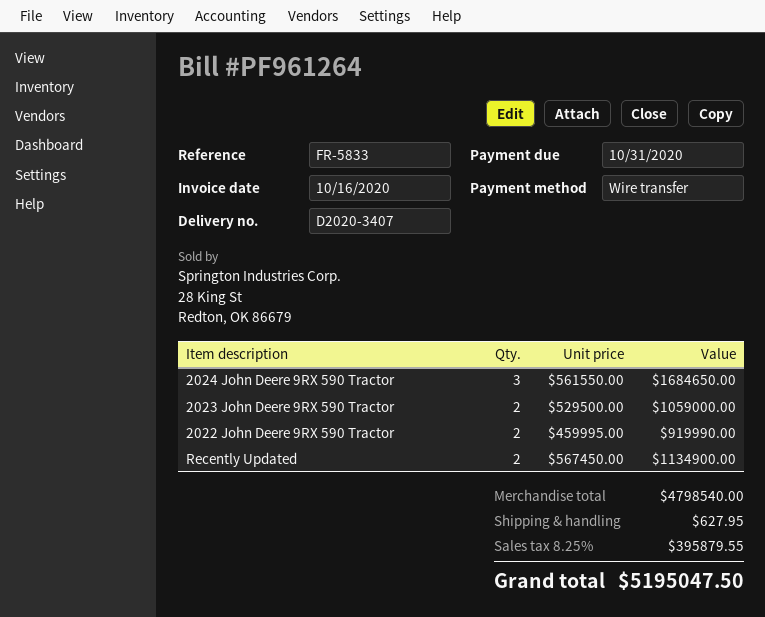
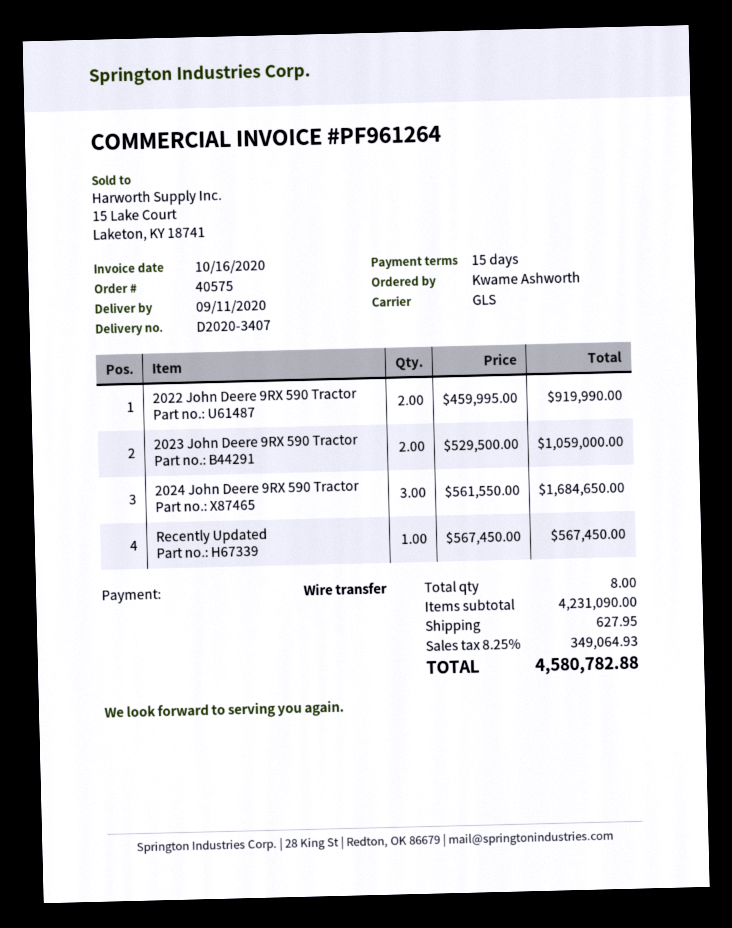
Recently Updated: 2 x 567450.00 = 1134900.00 -> 1 x 567450.00 = 567450.00
subtotal: 4798540.00 -> 4231090.00
tax: 8.25% = 395879.55 -> 8.25% = 349064.93
total: 5195047.50 -> 4580782.88

